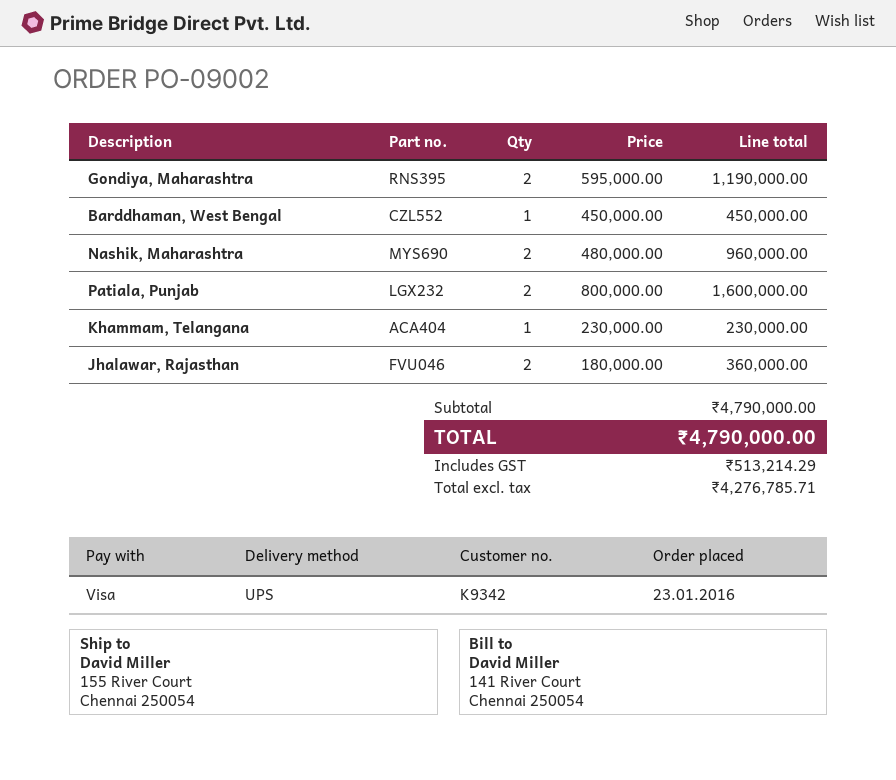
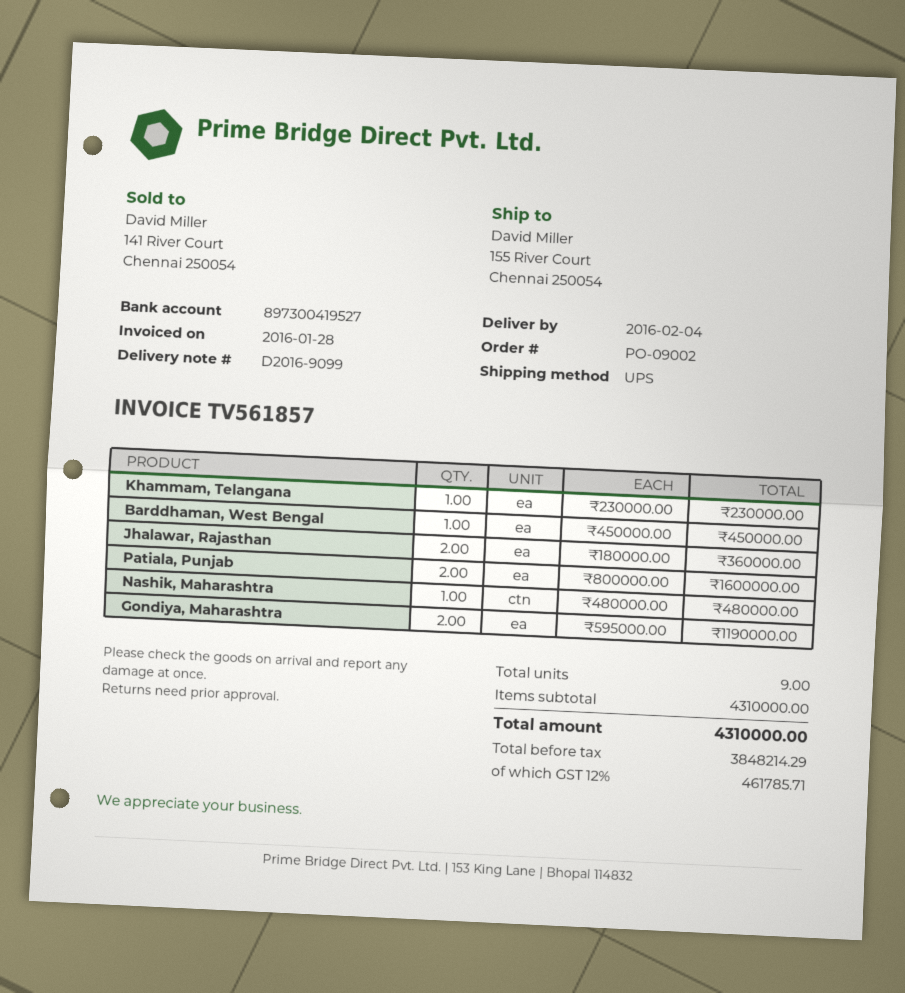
Nashik, Maharashtra: 2 x 480000.00 = 960000.00 -> 1 x 480000.00 = 480000.00
subtotal: 4790000.00 -> 4310000.00
net: 4276785.71 -> 3848214.29
tax: 513214.29 -> 461785.71
total: 4790000.00 -> 4310000.00

